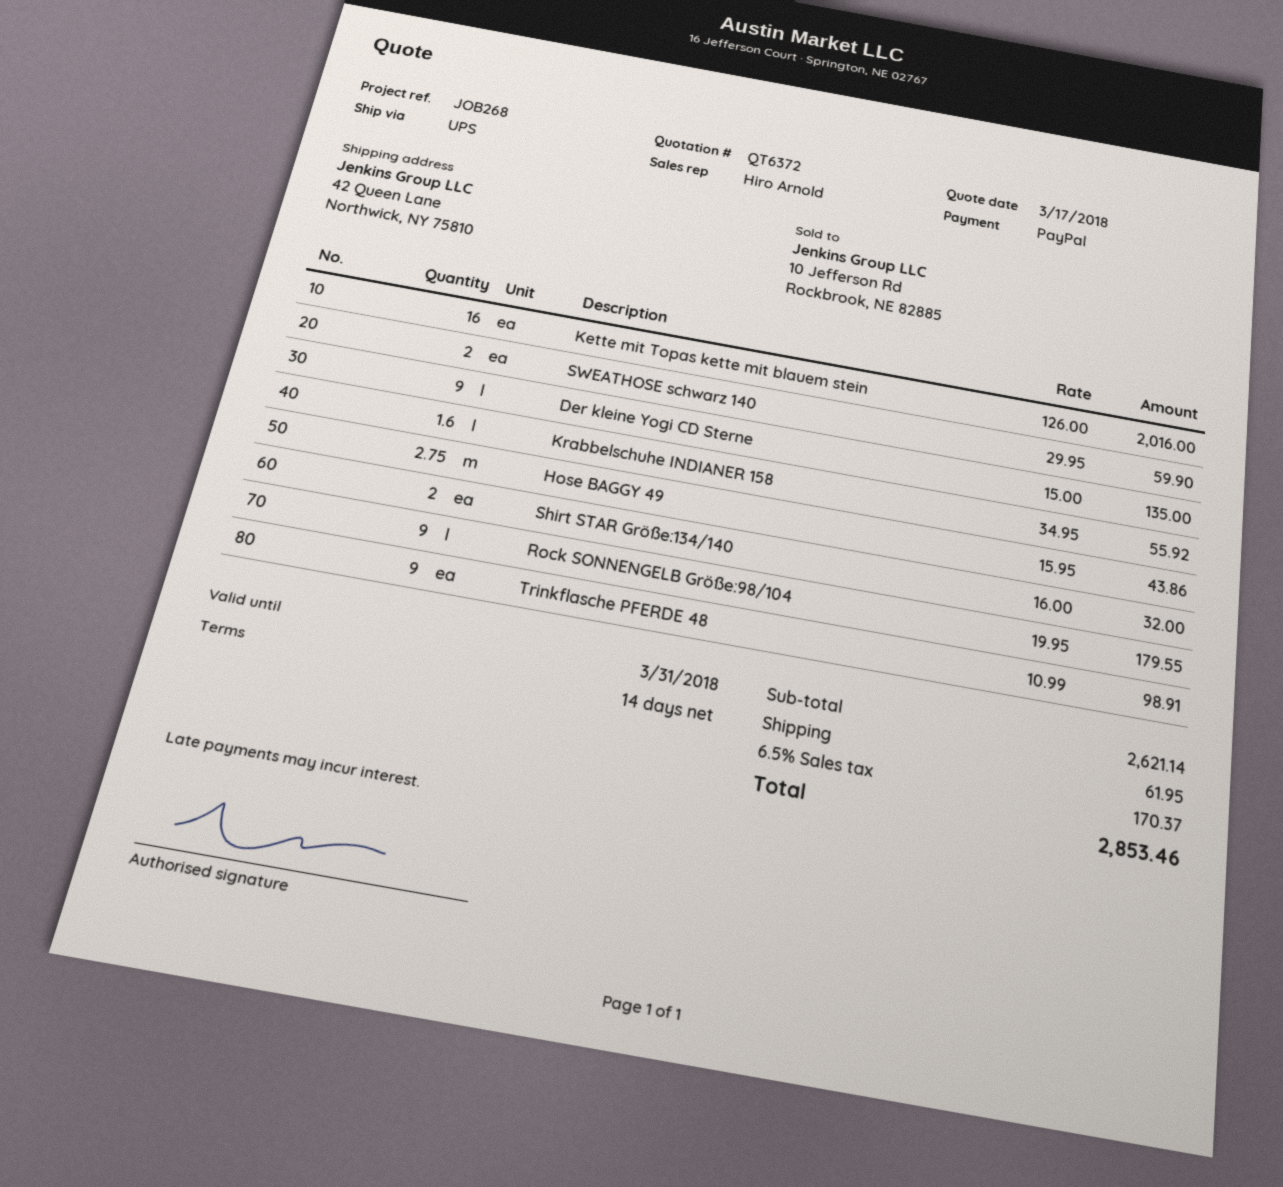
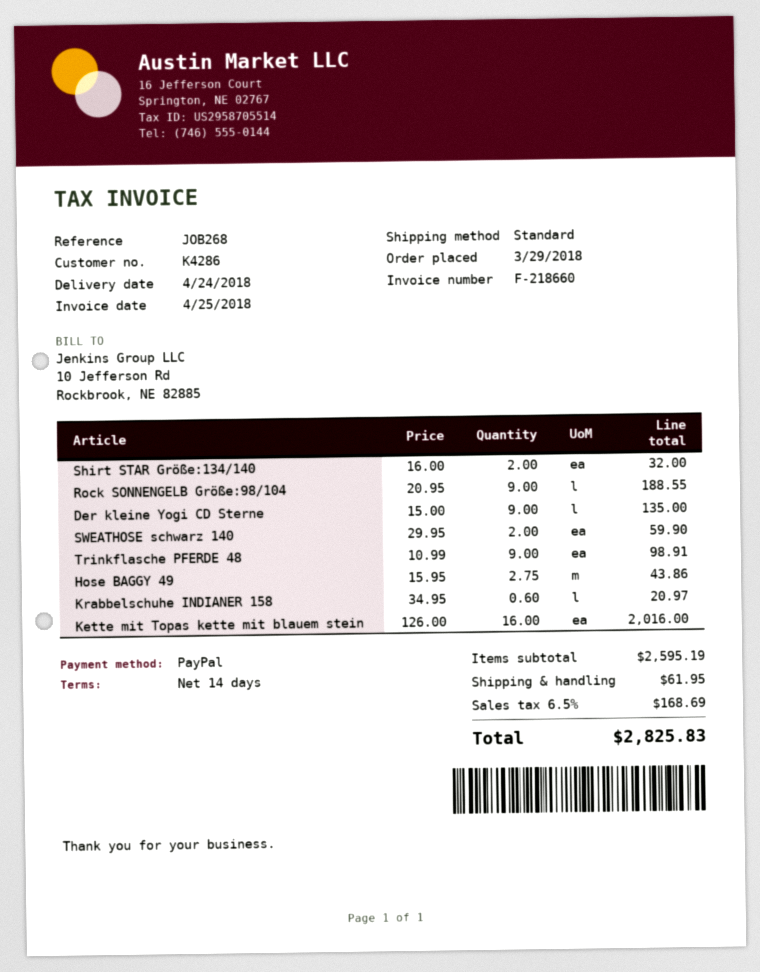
shipping method: UPS -> standard
Krabbelschuhe INDIANER 158: 1.6 x 34.95 = 55.92 -> 0.6 x 34.95 = 20.97
Rock SONNENGELB Größe:98/104: 9 x 19.95 = 179.55 -> 9 x 20.95 = 188.55
subtotal: 2621.14 -> 2595.19
tax: 6.5% = 170.37 -> 6.5% = 168.69
total: 2853.46 -> 2825.83

